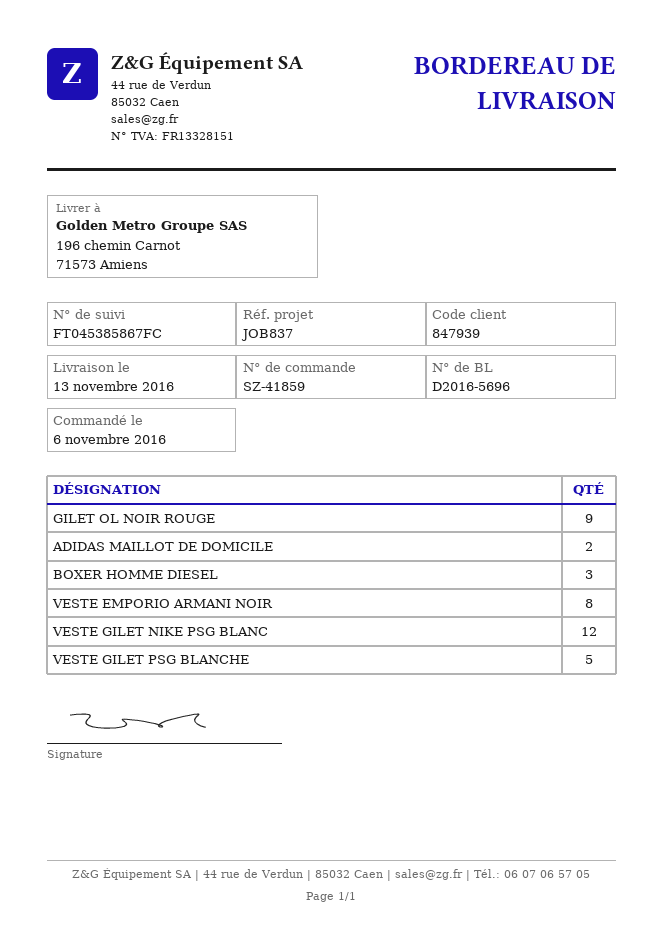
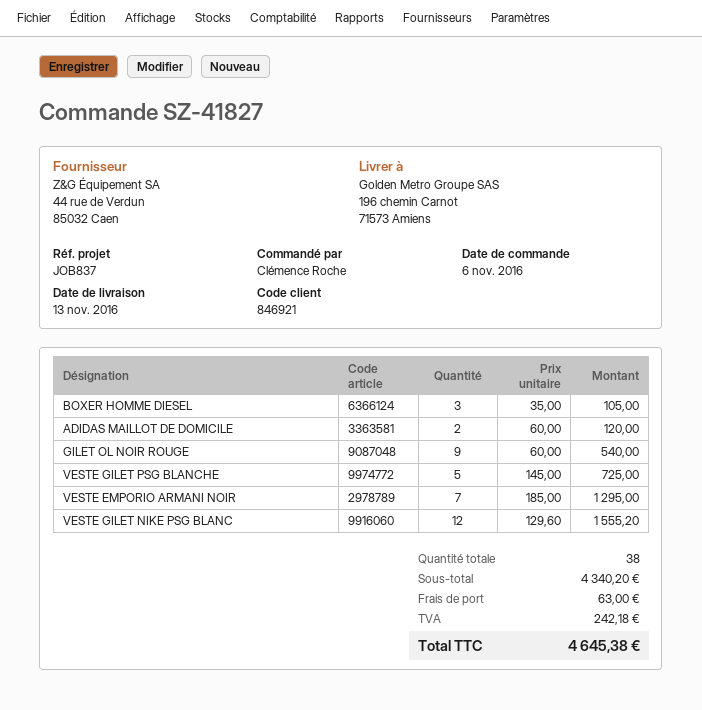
order number: SZ-41859 -> SZ-41827
customer number: 847939 -> 846921
VESTE EMPORIO ARMANI NOIR: 8 -> 7

